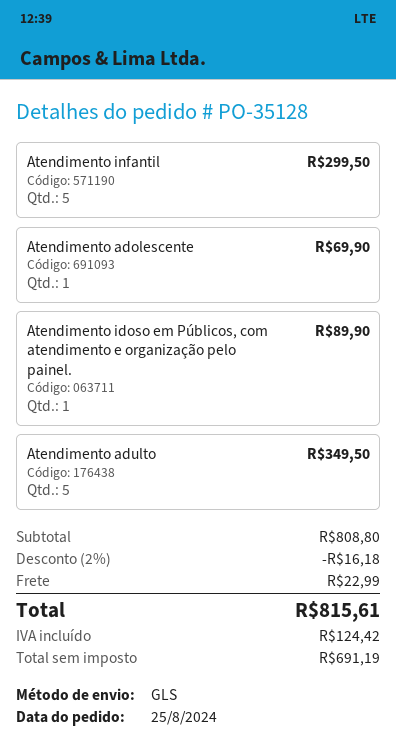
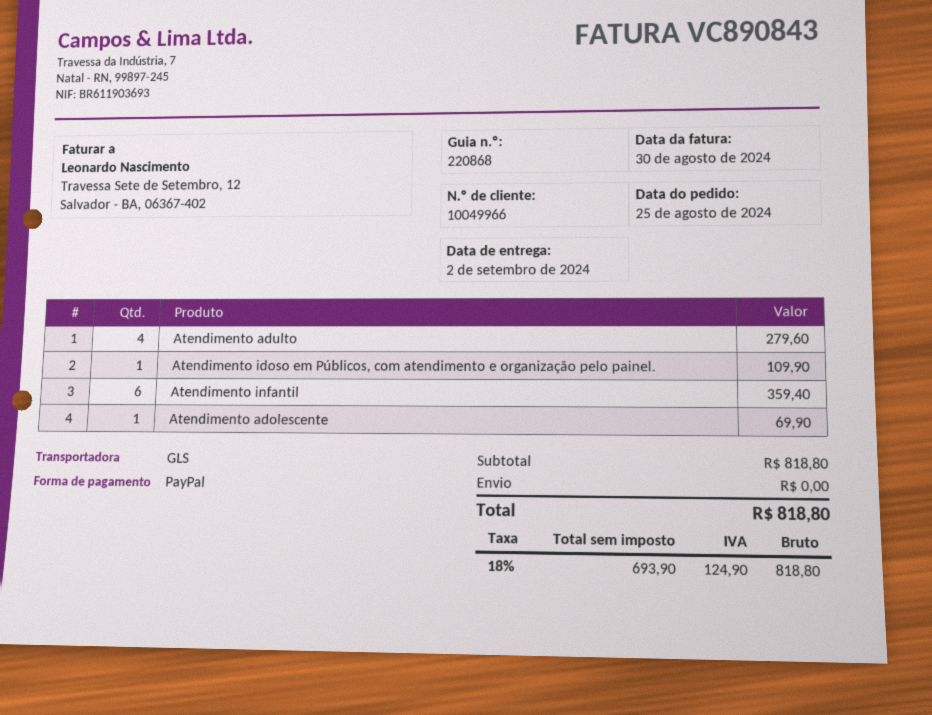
Atendimento infantil: 5 for 299.50 -> 6 for 359.40
Atendimento idoso em Públicos, com atendimento e organização pelo painel.: 1 for 89.90 -> 1 for 109.90
Atendimento adulto: 5 for 349.50 -> 4 for 279.60
subtotal: 808.80 -> 818.80
discount: 2% = 16.18 -> none
shipping: 22.99 -> 0.00
net: 691.19 -> 693.90
tax: 124.42 -> 124.90
total: 815.61 -> 818.80

